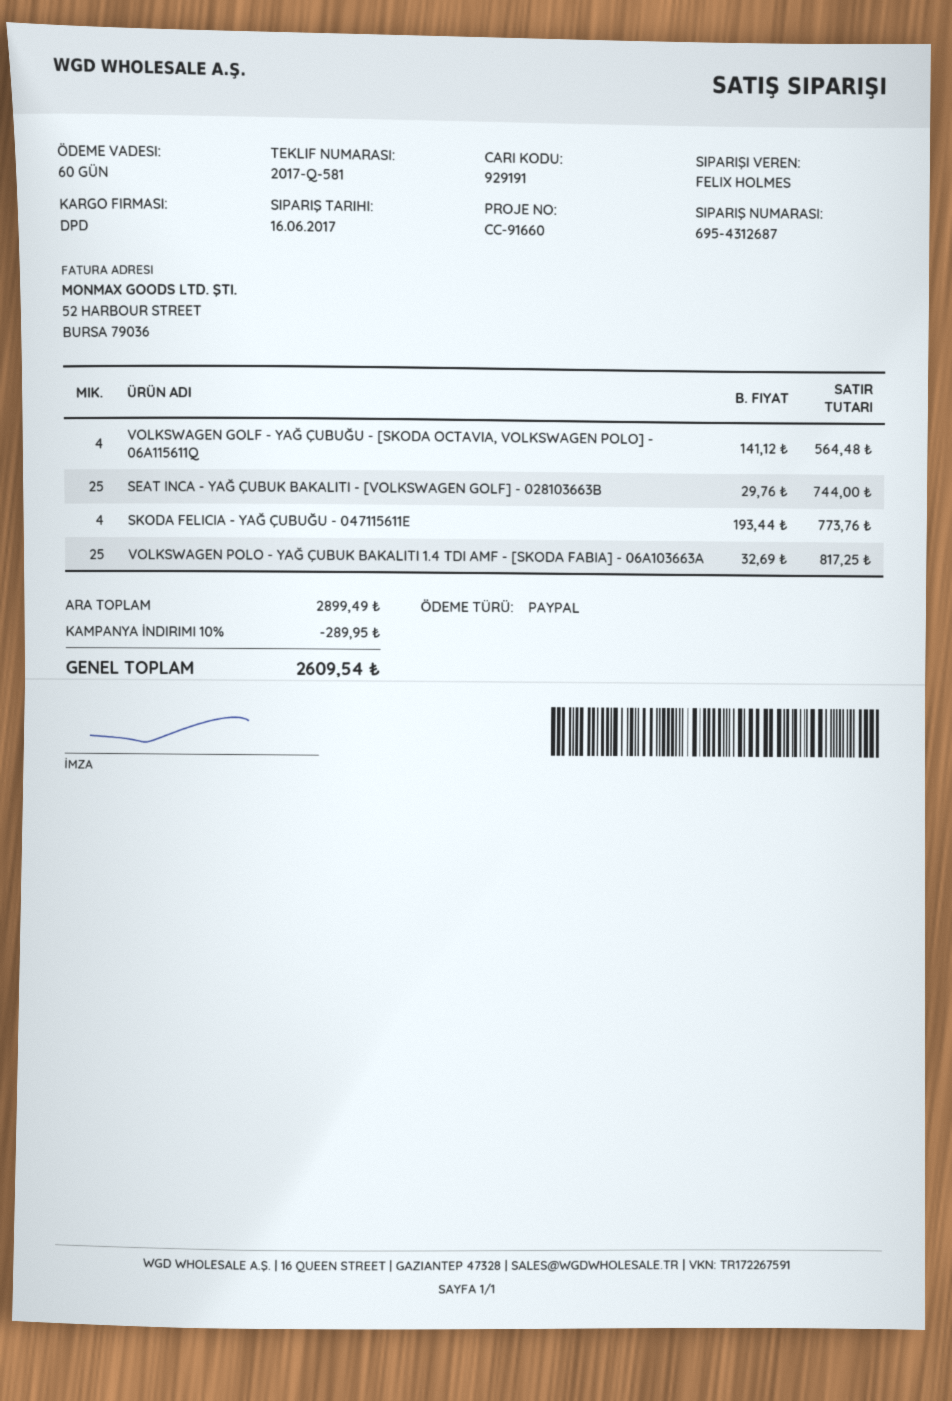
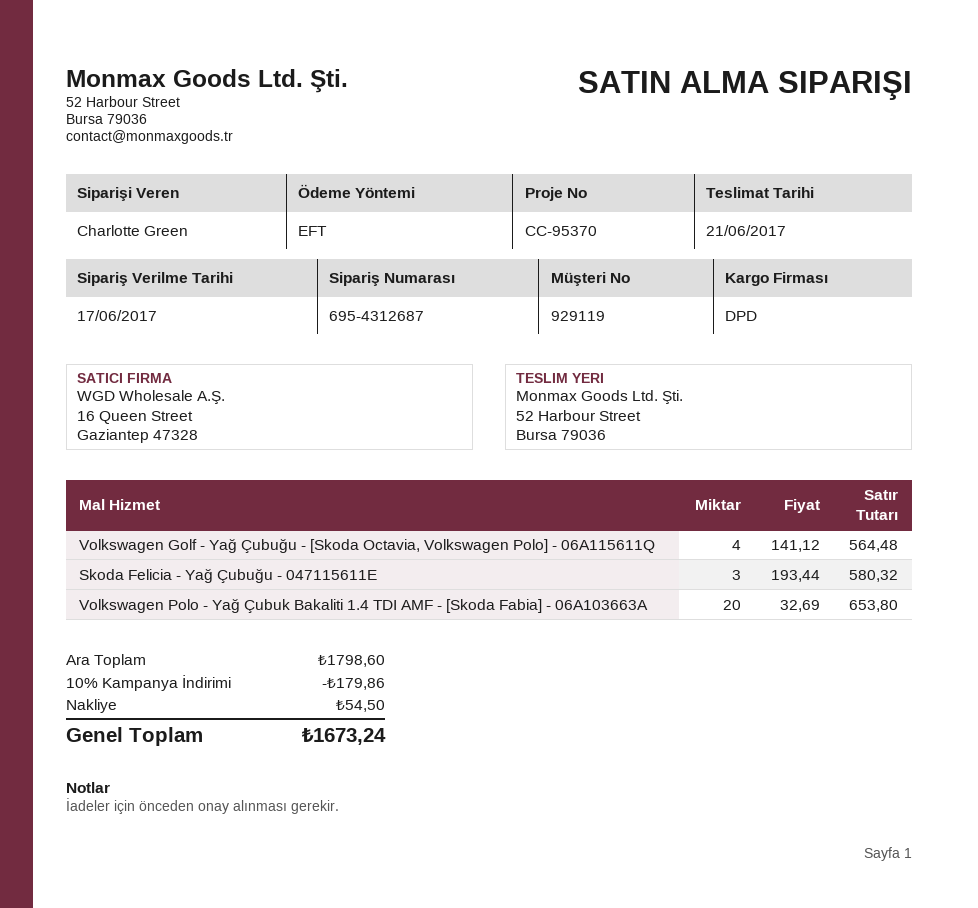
order date: 2017-06-16 -> 2017-06-17
customer number: 929191 -> 929119
reference: CC-91660 -> CC-95370
ordered by: FELIX HOLMES -> Charlotte Green
payment method: PayPal -> bank transfer
SEAT INCA - YAĞ ÇUBUK BAKALITI - [VOLKSWAGEN GOLF] - 028103663B: 25 x 29.76 = 744.00 -> none
SKODA FELICIA - YAĞ ÇUBUĞU - 047115611E: 4 x 193.44 = 773.76 -> 3 x 193.44 = 580.32
VOLKSWAGEN POLO - YAĞ ÇUBUK BAKALITI 1.4 TDI AMF - [SKODA FABIA] - 06A103663A: 25 x 32.69 = 817.25 -> 20 x 32.69 = 653.80
subtotal: 2899.49 -> 1798.60
discount: 10% = 289.95 -> 10% = 179.86
shipping: none -> 54.50
total: 2609.54 -> 1673.24

